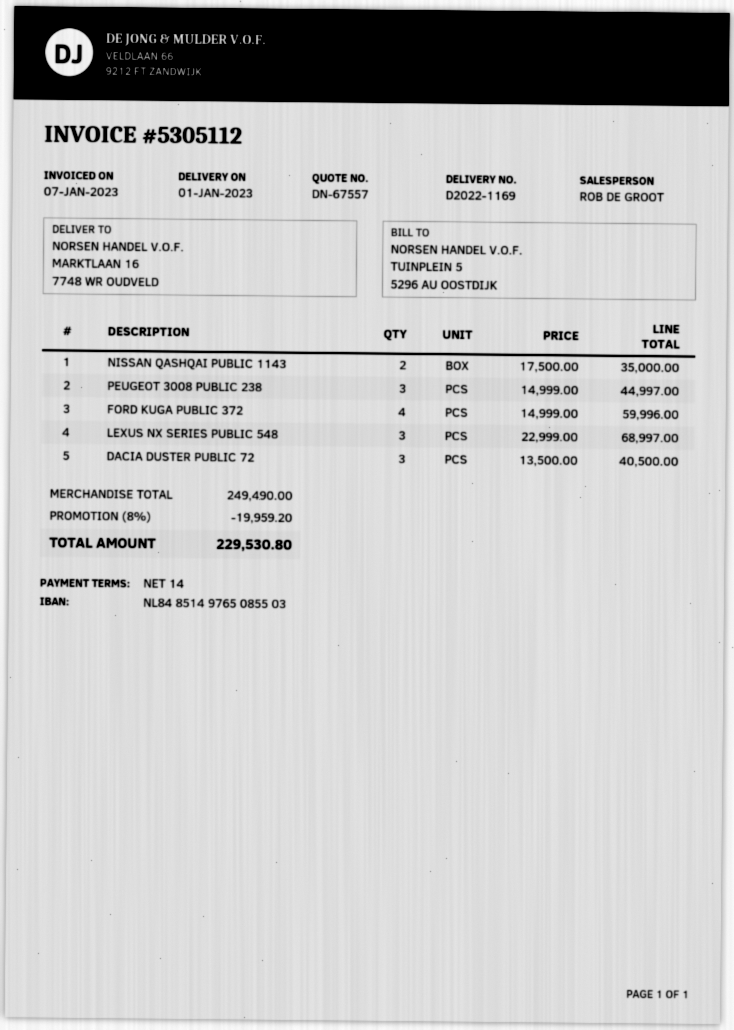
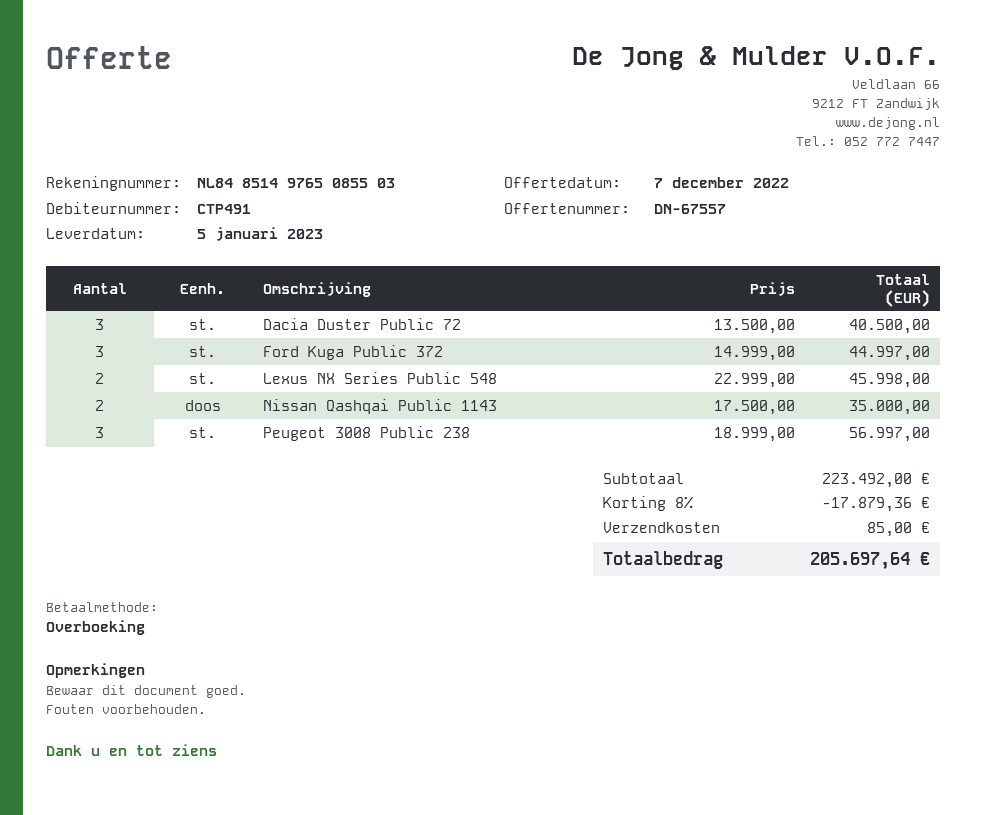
delivery date: 2023-01-01 -> 2023-01-05
PEUGEOT 3008 PUBLIC 238: 3 x 14999.00 = 44997.00 -> 3 x 18999.00 = 56997.00
FORD KUGA PUBLIC 372: 4 x 14999.00 = 59996.00 -> 3 x 14999.00 = 44997.00
LEXUS NX SERIES PUBLIC 548: 3 x 22999.00 = 68997.00 -> 2 x 22999.00 = 45998.00
subtotal: 249490.00 -> 223492.00
discount: 8% = 19959.20 -> 8% = 17879.36
shipping: none -> 85.00
total: 229530.80 -> 205697.64

